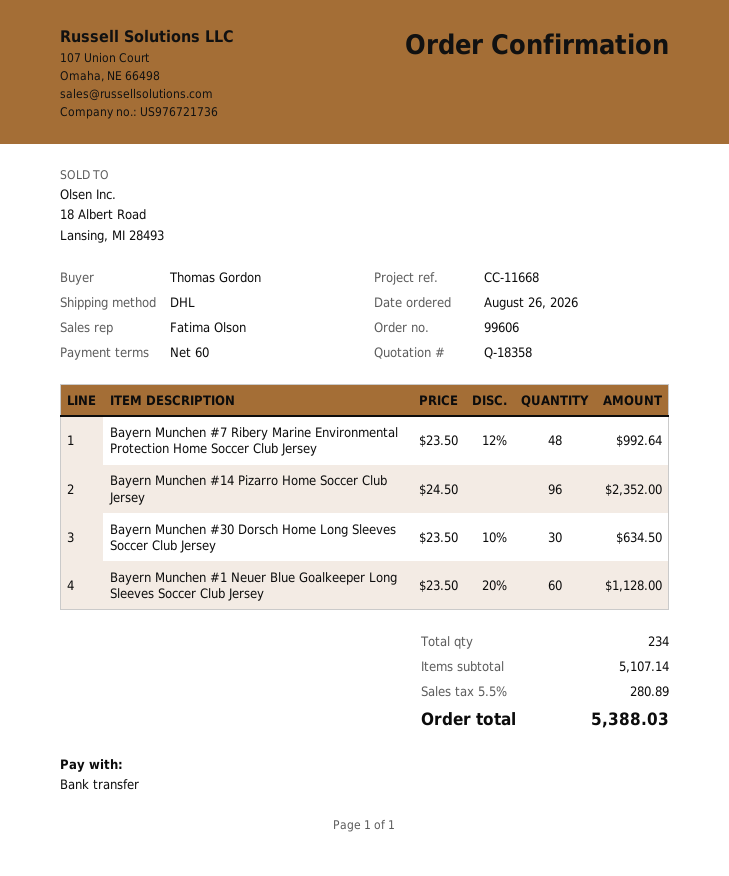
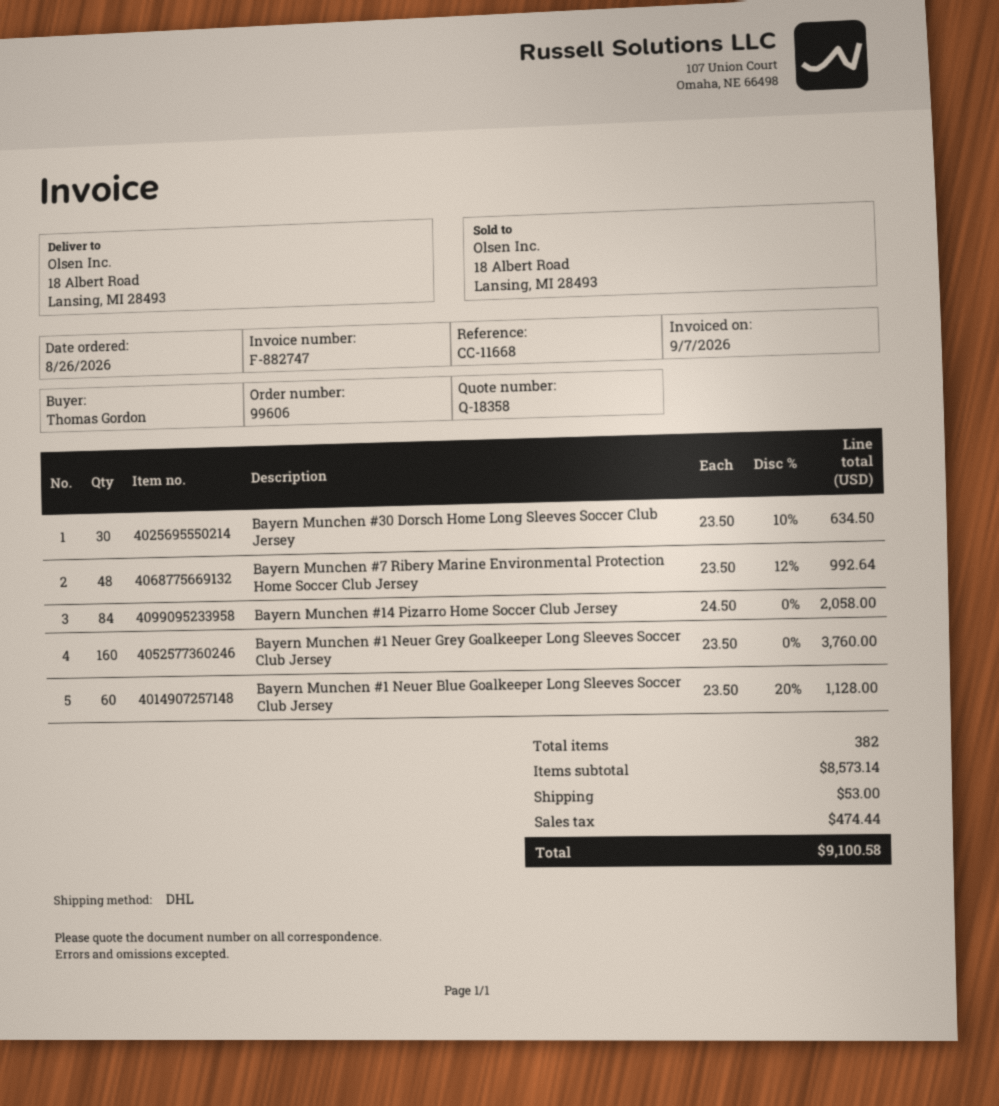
Bayern Munchen #14 Pizarro Home Soccer Club Jersey: 96 x 24.50 = 2352.00 -> 84 x 24.50 = 2058.00
Bayern Munchen #1 Neuer Grey Goalkeeper Long Sleeves Soccer Club Jersey: none -> 160 x 23.50 = 3760.00
total quantity: 234 -> 382
subtotal: 5107.14 -> 8573.14
shipping: none -> 53.00
tax: 280.89 -> 474.44
total: 5388.03 -> 9100.58

